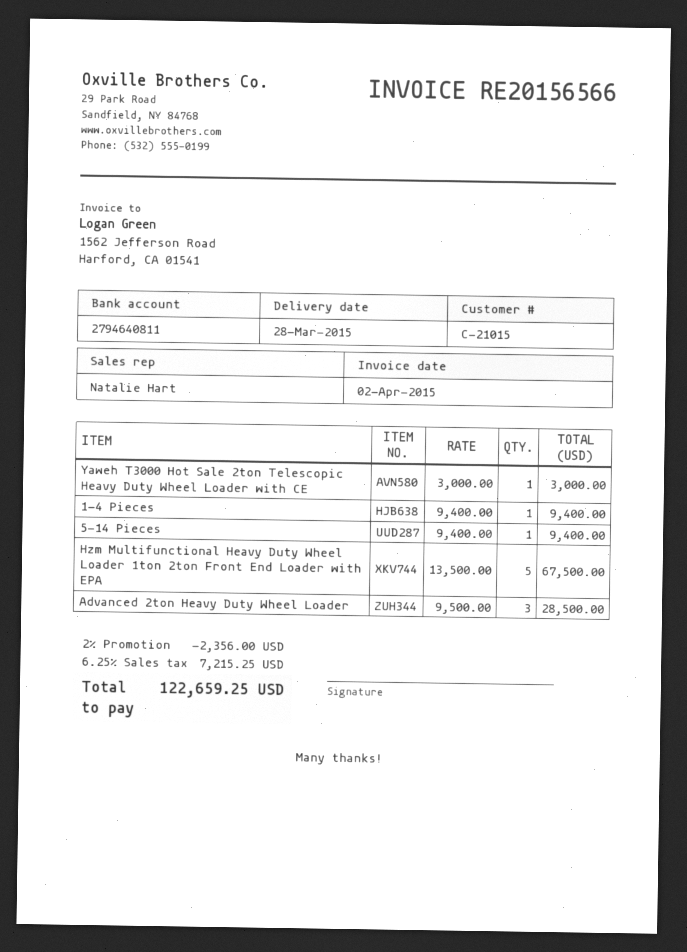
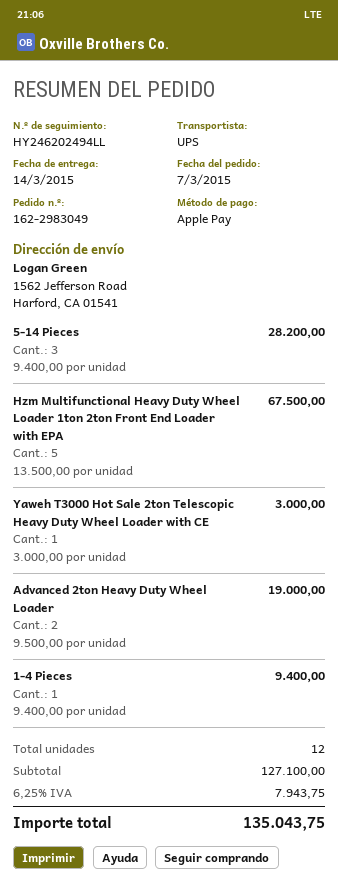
delivery date: 2015-03-28 -> 2015-03-14
5-14 Pieces: 1 x 9400.00 = 9400.00 -> 3 x 9400.00 = 28200.00
Advanced 2ton Heavy Duty Wheel Loader: 3 x 9500.00 = 28500.00 -> 2 x 9500.00 = 19000.00
discount: 2% = 2356.00 -> none
tax: 6.25% = 7215.25 -> 6.25% = 7943.75
total: 122659.25 -> 135043.75

